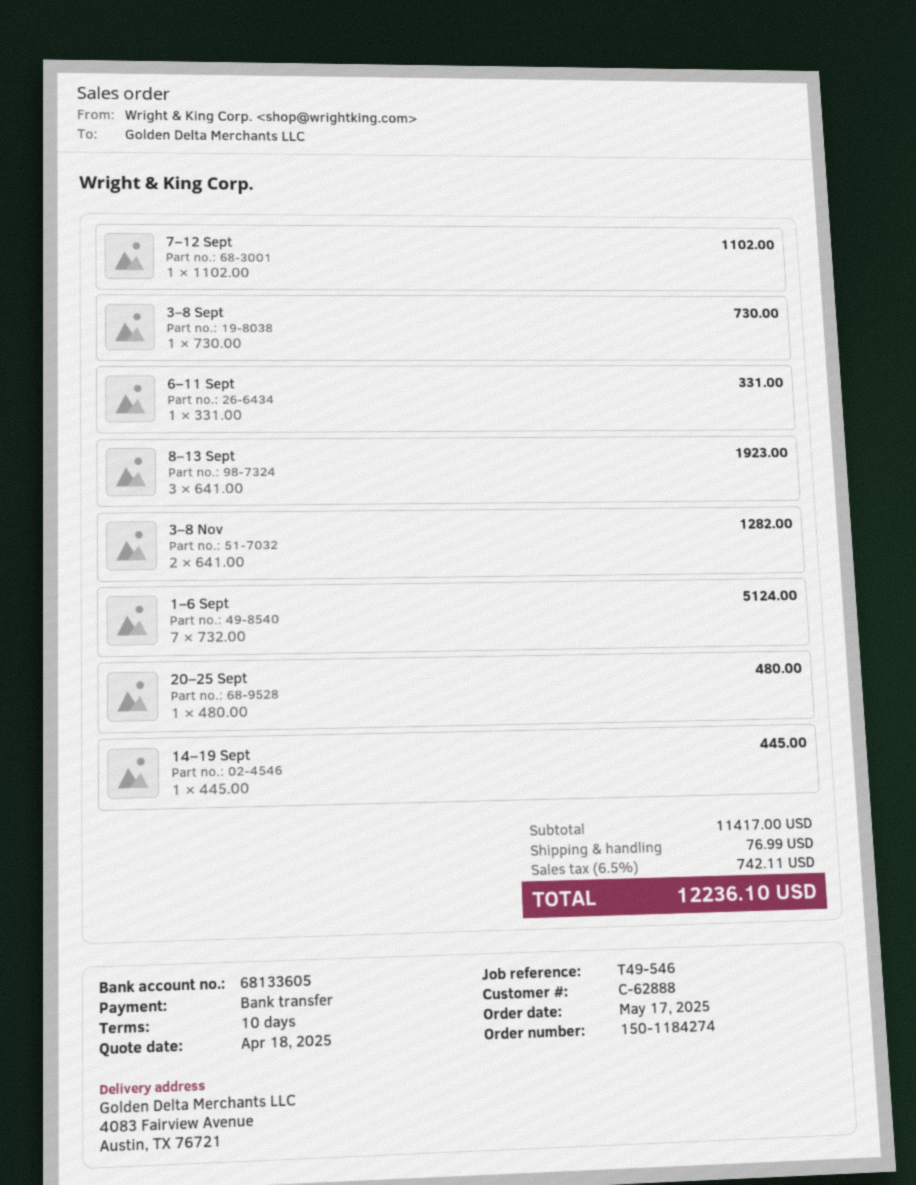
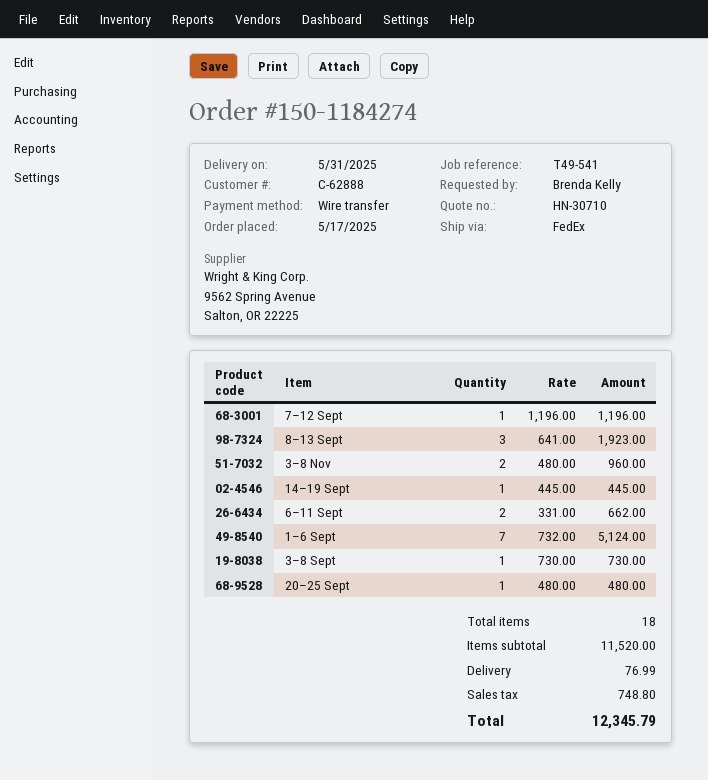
reference: T49-546 -> T49-541
7–12 Sept: 1 x 1102.00 = 1102.00 -> 1 x 1196.00 = 1196.00
6–11 Sept: 1 x 331.00 = 331.00 -> 2 x 331.00 = 662.00
3–8 Nov: 2 x 641.00 = 1282.00 -> 2 x 480.00 = 960.00
subtotal: 11417.00 -> 11520.00
tax: 742.11 -> 748.80
total: 12236.10 -> 12345.79

